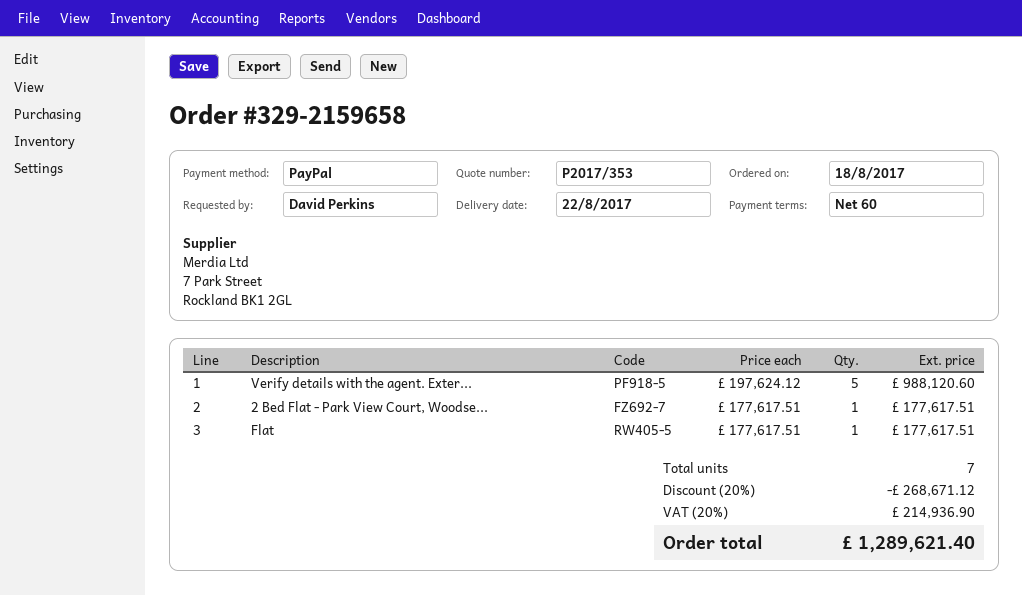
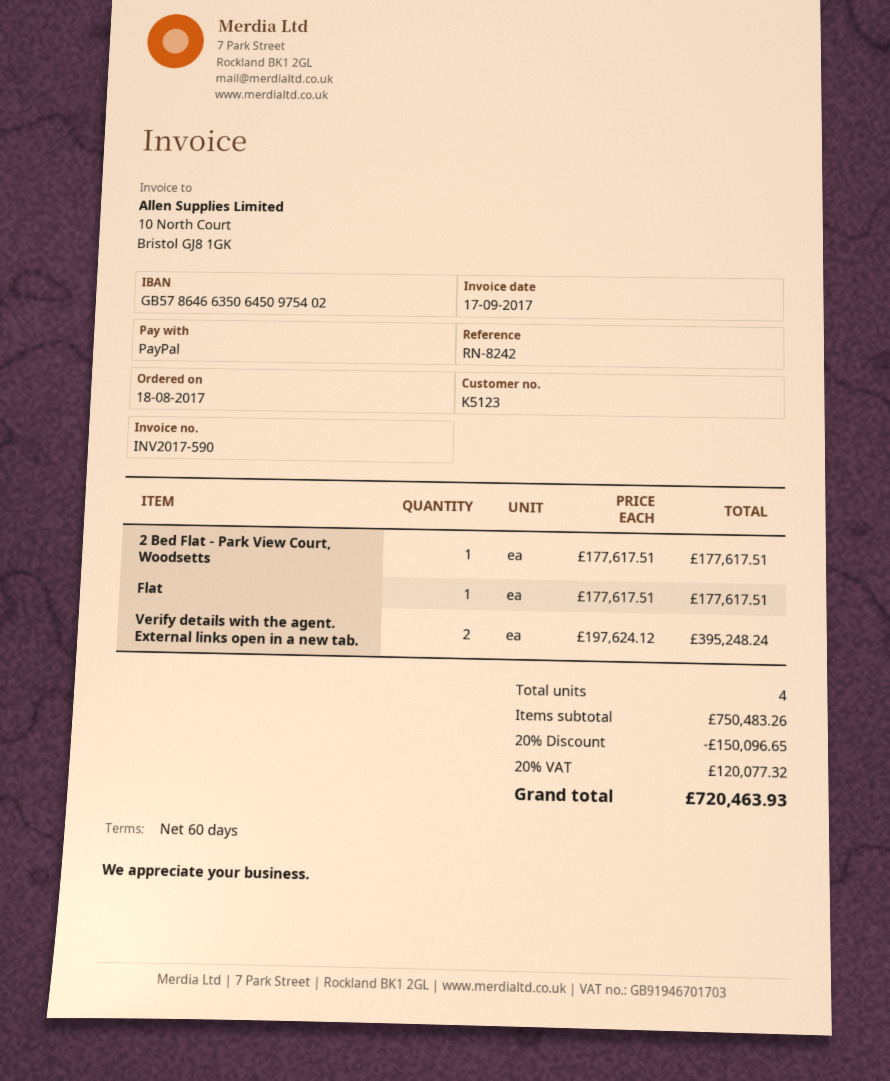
Verify details with the agent. Exter...: 5 x 197624.12 = 988120.60 -> 2 x 197624.12 = 395248.24
total quantity: 7 -> 4
discount: 20% = 268671.12 -> 20% = 150096.65
tax: 20% = 214936.90 -> 20% = 120077.32
total: 1289621.40 -> 720463.93

